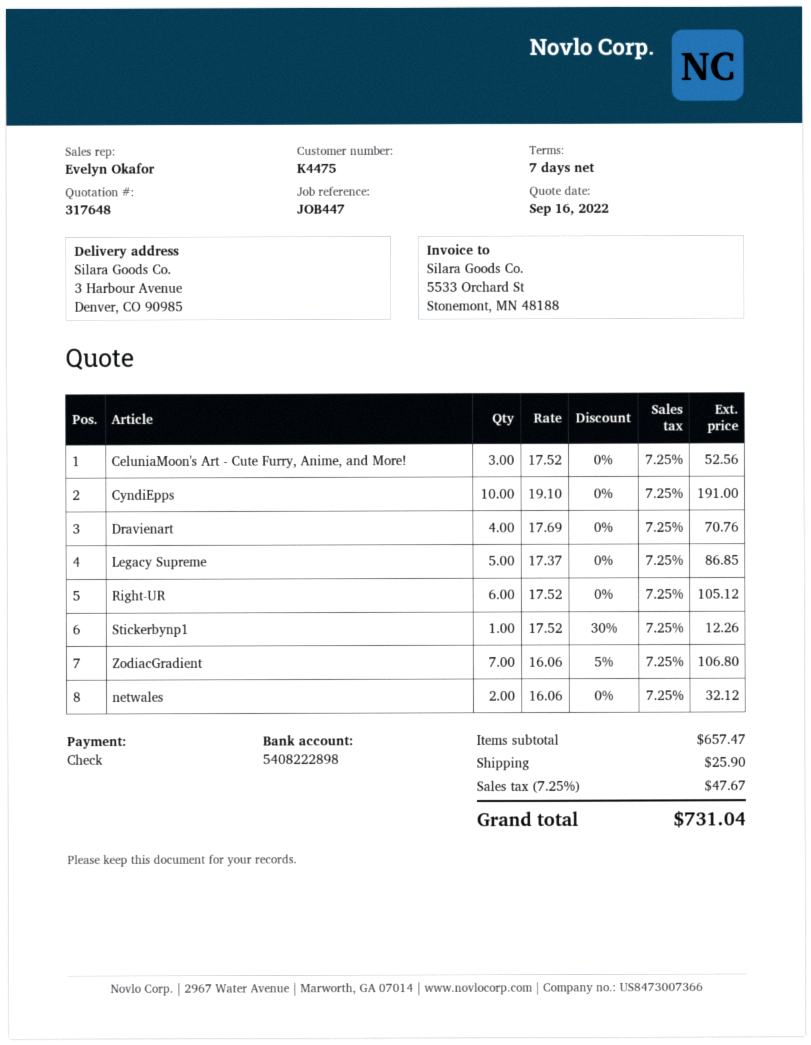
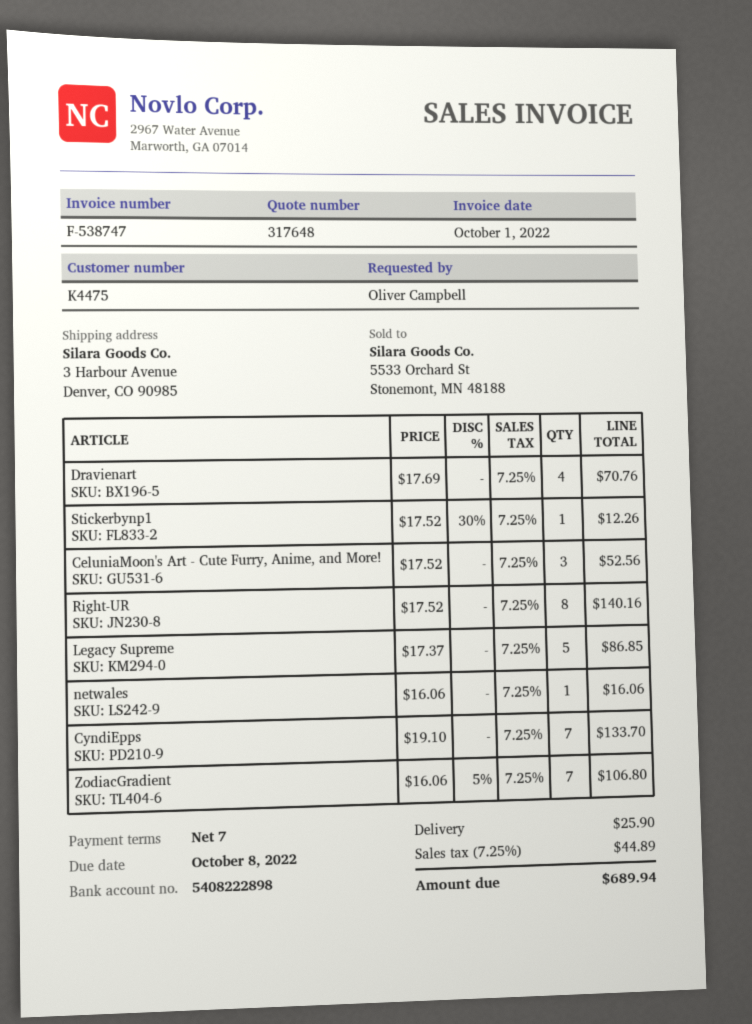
CyndiEpps: 10 x 19.10 = 191.00 -> 7 x 19.10 = 133.70
Right-UR: 6 x 17.52 = 105.12 -> 8 x 17.52 = 140.16
netwales: 2 x 16.06 = 32.12 -> 1 x 16.06 = 16.06
tax: 7.25% = 47.67 -> 7.25% = 44.89
total: 731.04 -> 689.94

